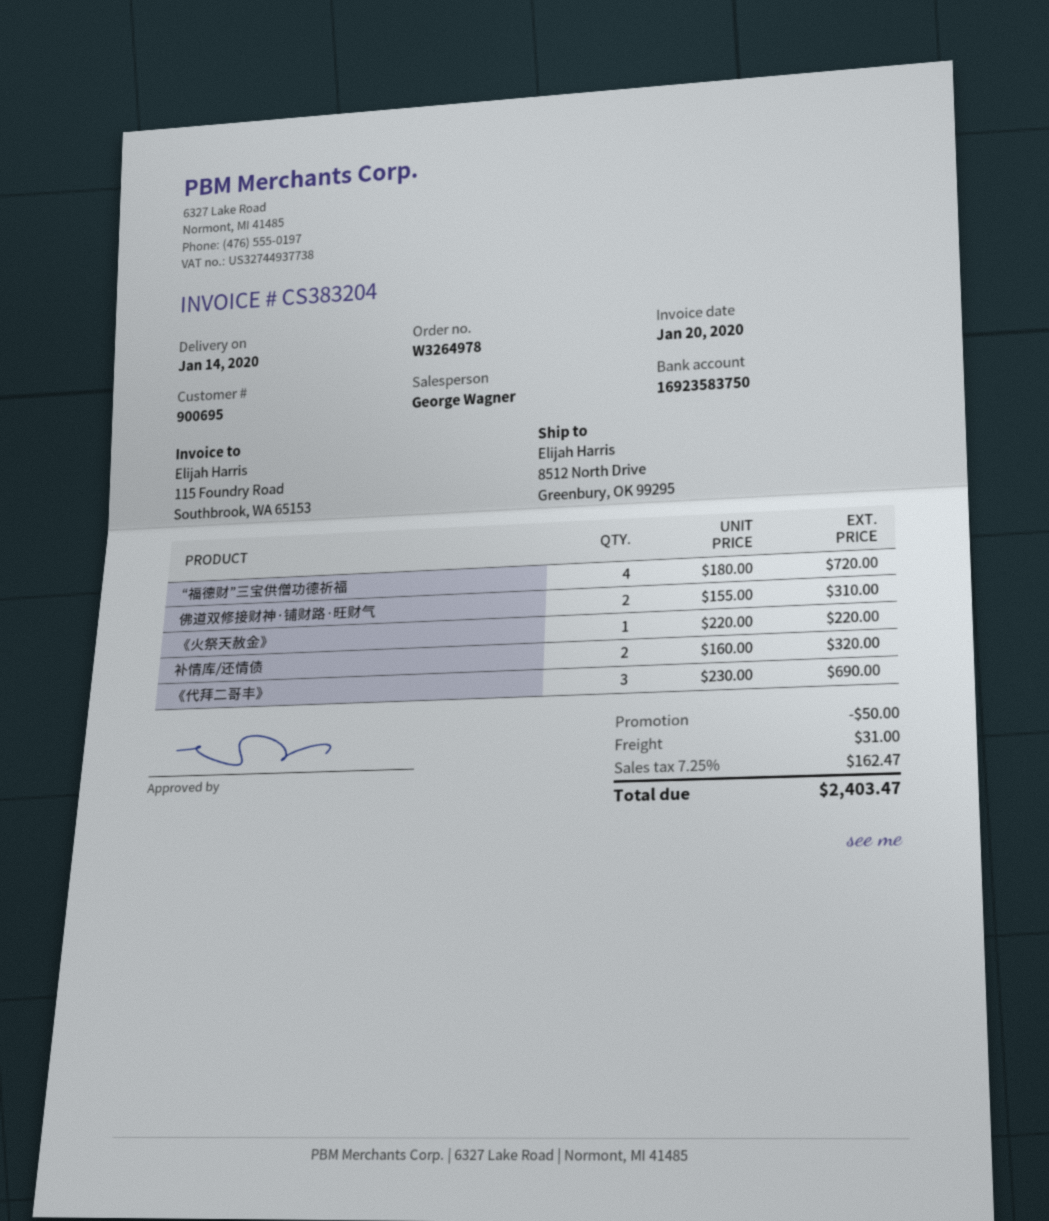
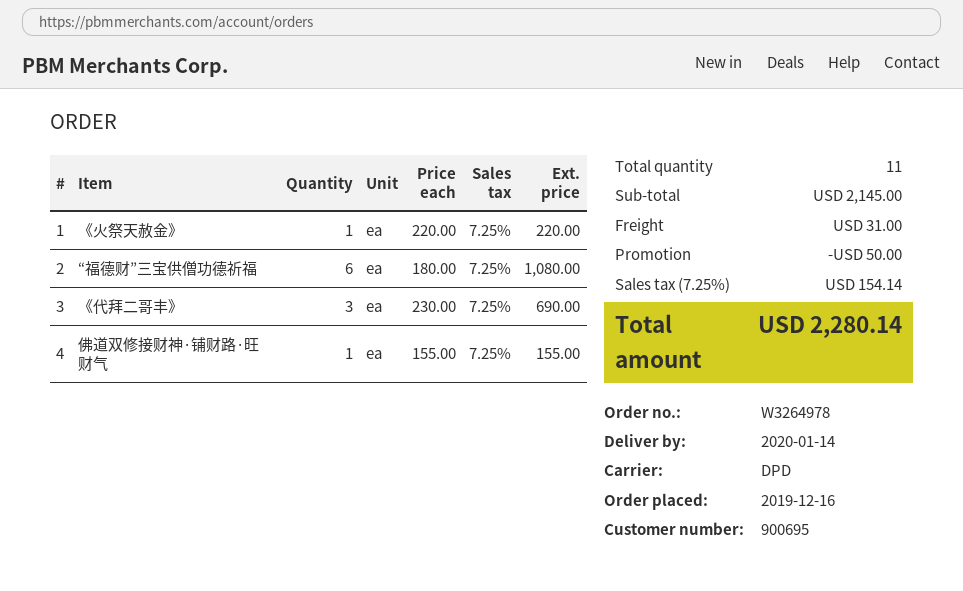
“福德财”三宝供僧功德祈福: 4 x 180.00 = 720.00 -> 6 x 180.00 = 1080.00
佛道双修接财神·铺财路·旺财气: 2 x 155.00 = 310.00 -> 1 x 155.00 = 155.00
补情库/还情债: 2 x 160.00 = 320.00 -> none
tax: 7.25% = 162.47 -> 7.25% = 154.14
total: 2403.47 -> 2280.14

